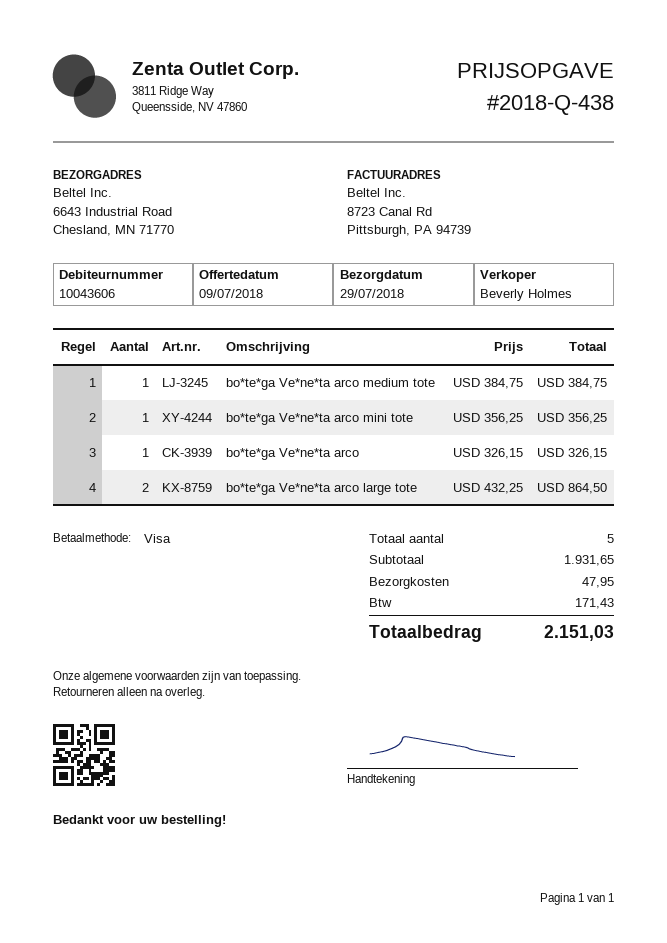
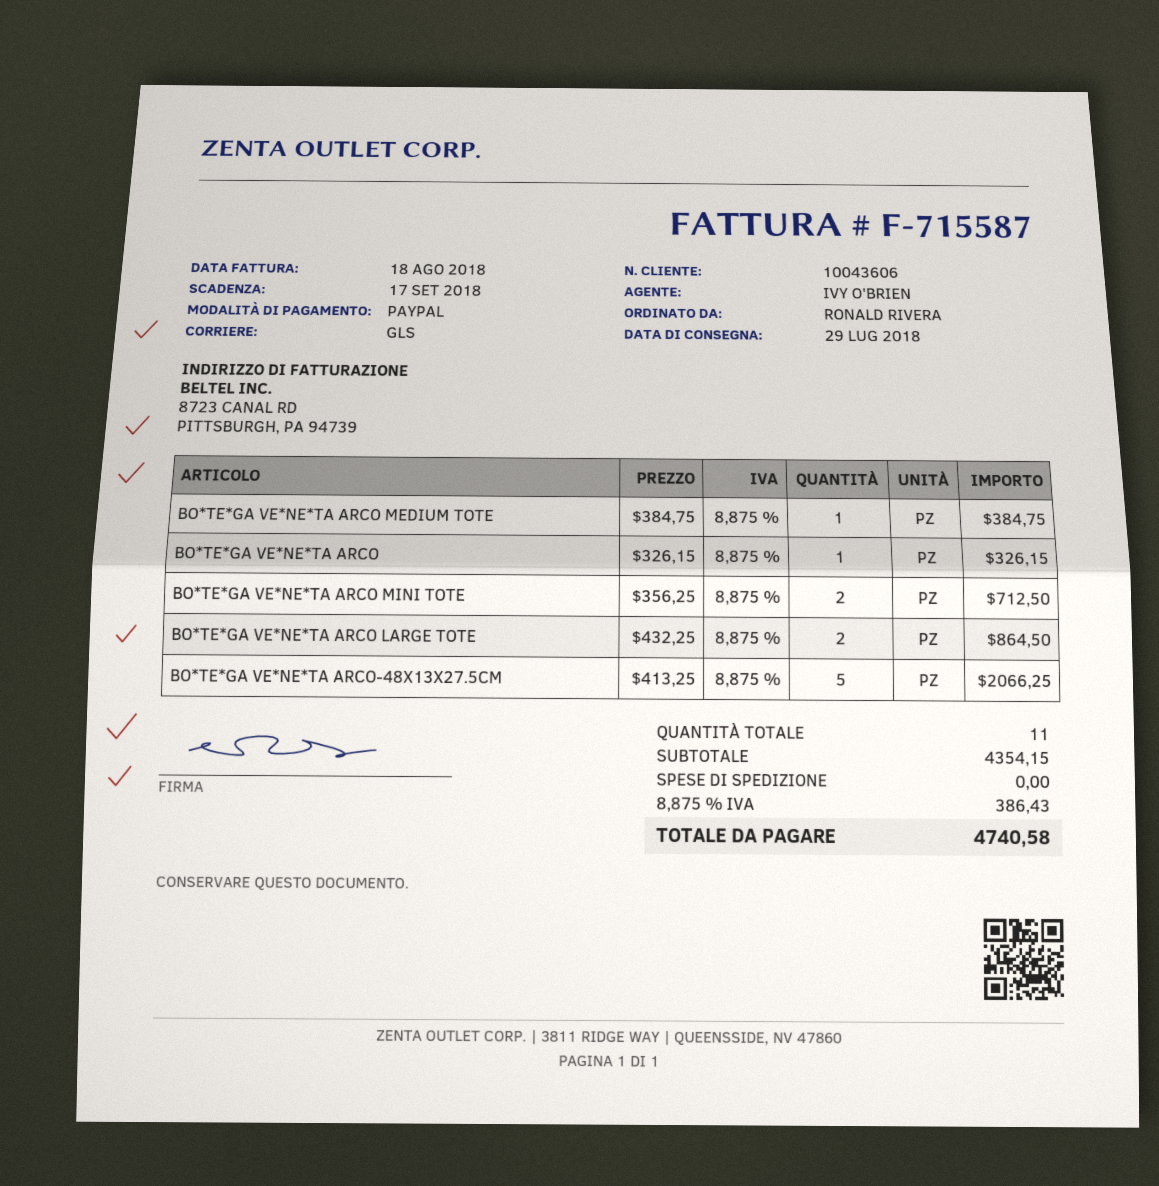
sales rep: Beverly Holmes -> IVY O'BRIEN
payment method: Visa -> PayPal
bo*te*ga Ve*ne*ta arco mini tote: 1 x 356.25 = 356.25 -> 2 x 356.25 = 712.50
BO*TE*GA VE*NE*TA ARCO-48X13X27.5CM: none -> 5 x 413.25 = 2066.25
total quantity: 5 -> 11
subtotal: 1931.65 -> 4354.15
shipping: 47.95 -> 0.00
tax: 171.43 -> 386.43
total: 2151.03 -> 4740.58

